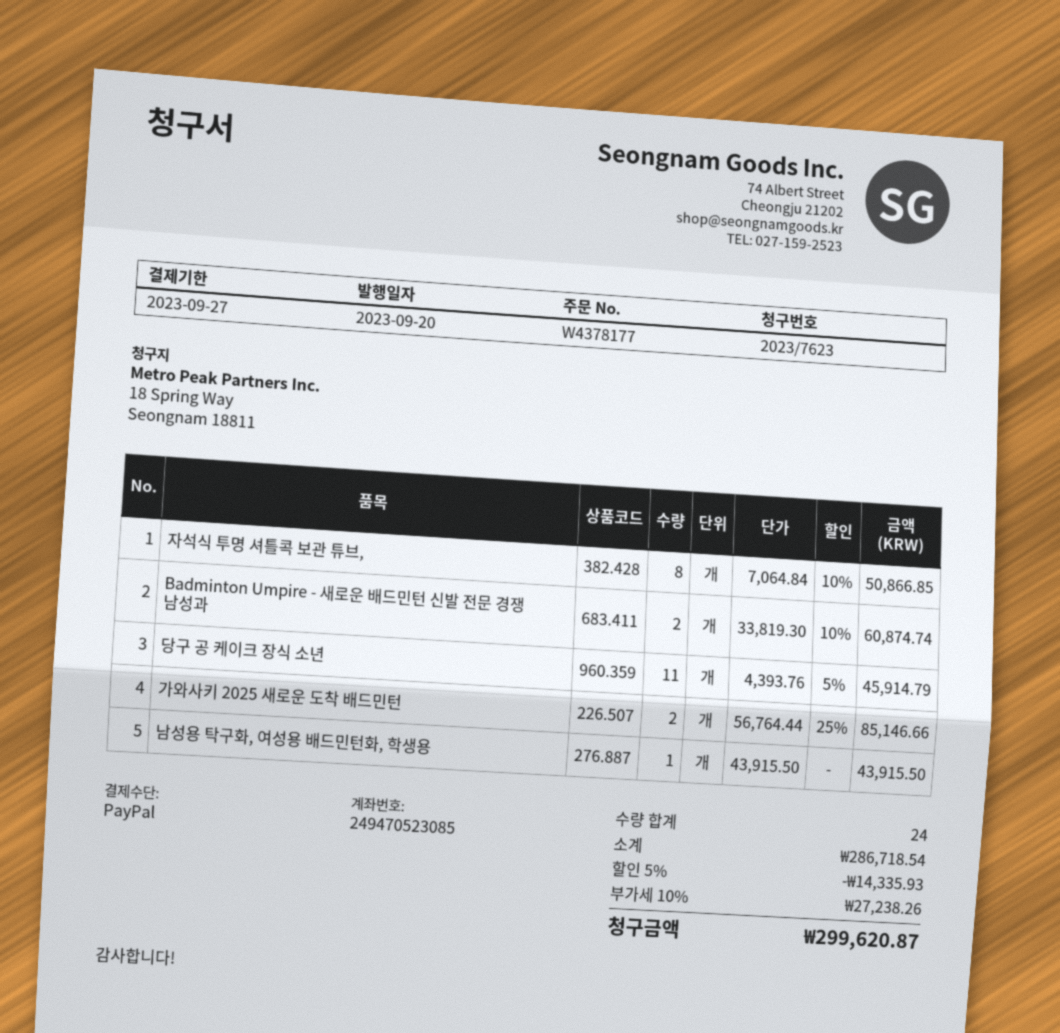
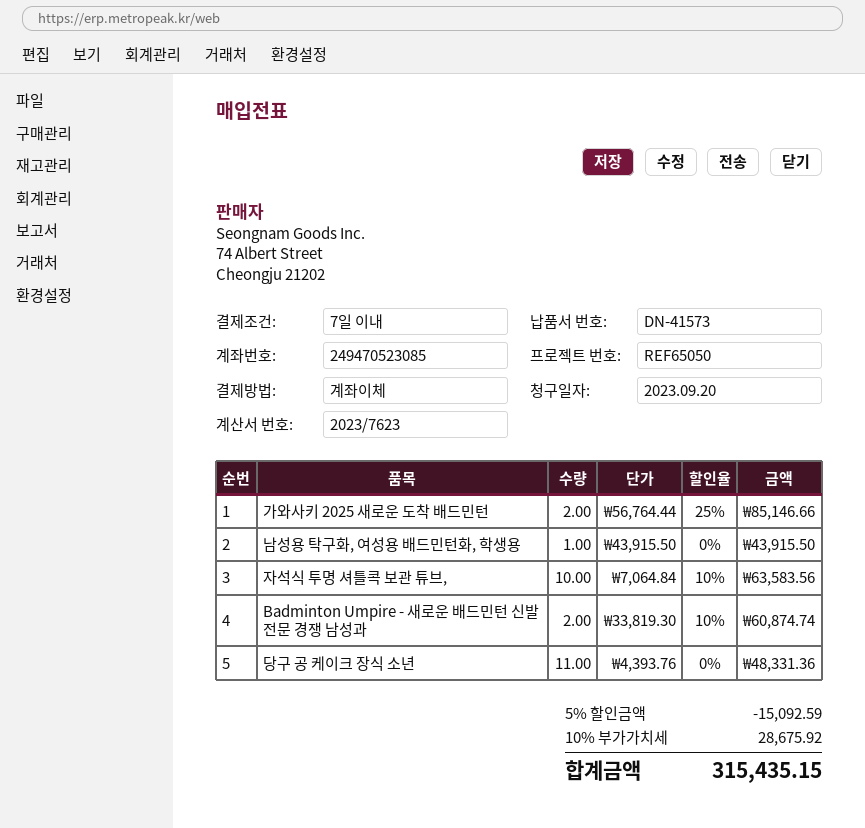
payment method: PayPal -> bank transfer
자석식 투명 셔틀콕 보관 튜브,: 8 x 7064.84 - 10% = 50866.85 -> 10 x 7064.84 - 10% = 63583.56
당구 공 케이크 장식 소년: 11 x 4393.76 - 5% = 45914.79 -> 11 x 4393.76 = 48331.36
discount: 5% = 14335.93 -> 5% = 15092.59
tax: 10% = 27238.26 -> 10% = 28675.92
total: 299620.87 -> 315435.15

